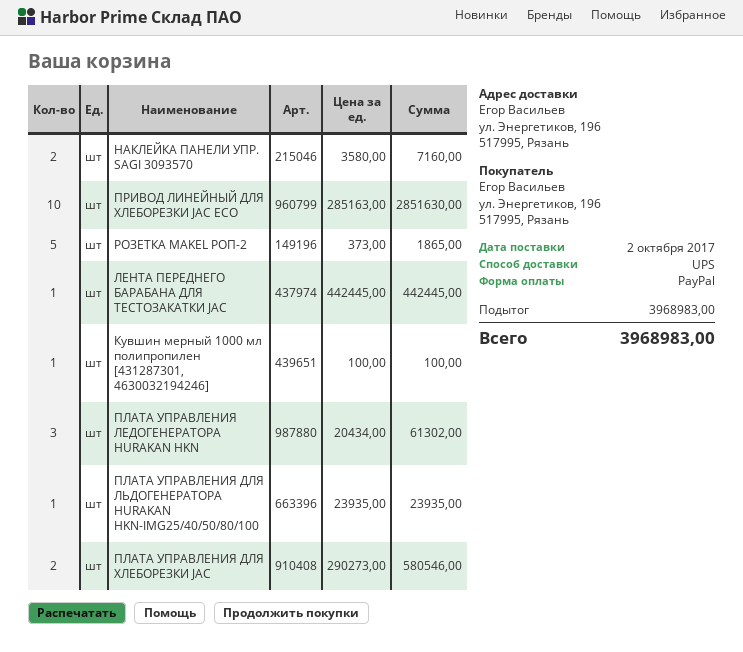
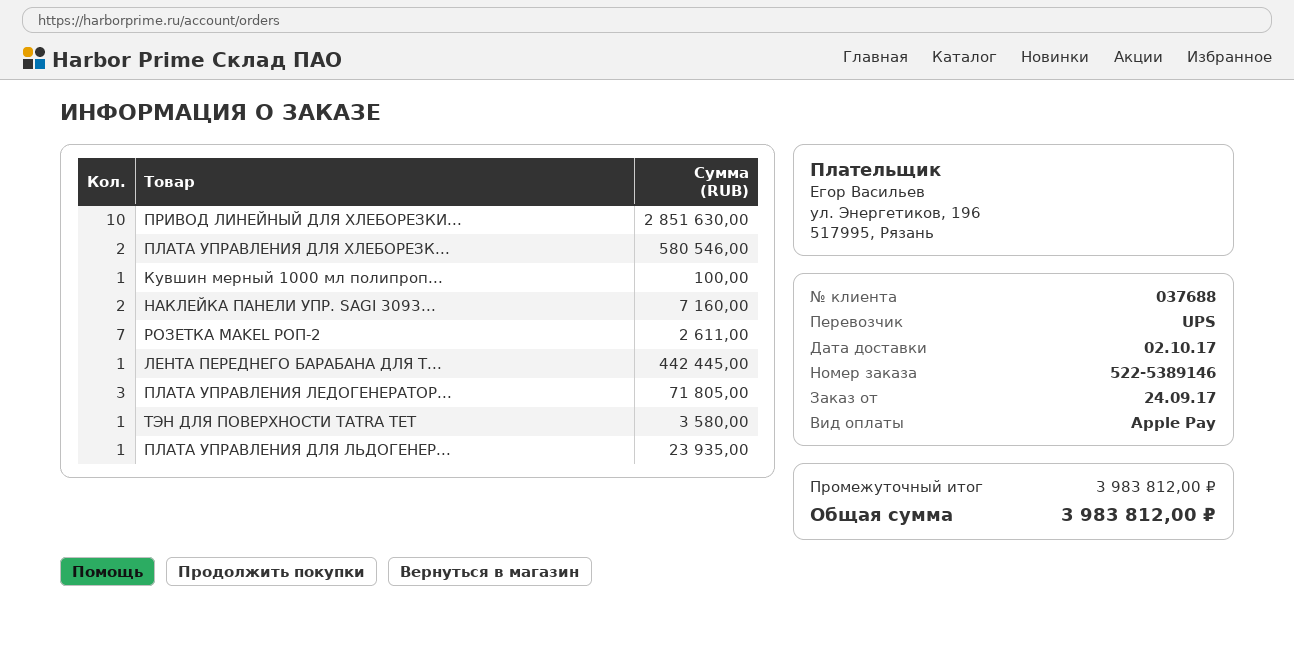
payment method: PayPal -> Apple Pay
РОЗЕТКА MAKEL РОП-2: 5 for 1865.00 -> 7 for 2611.00
ПЛАТА УПРАВЛЕНИЯ ЛЕДОГЕНЕРАТОРА HURAKAN HKN: 3 for 61302.00 -> 3 for 71805.00
ТЭН ДЛЯ ПОВЕРХНОСТИ TATRA TET: none -> 1 for 3580.00
subtotal: 3968983.00 -> 3983812.00
total: 3968983.00 -> 3983812.00

